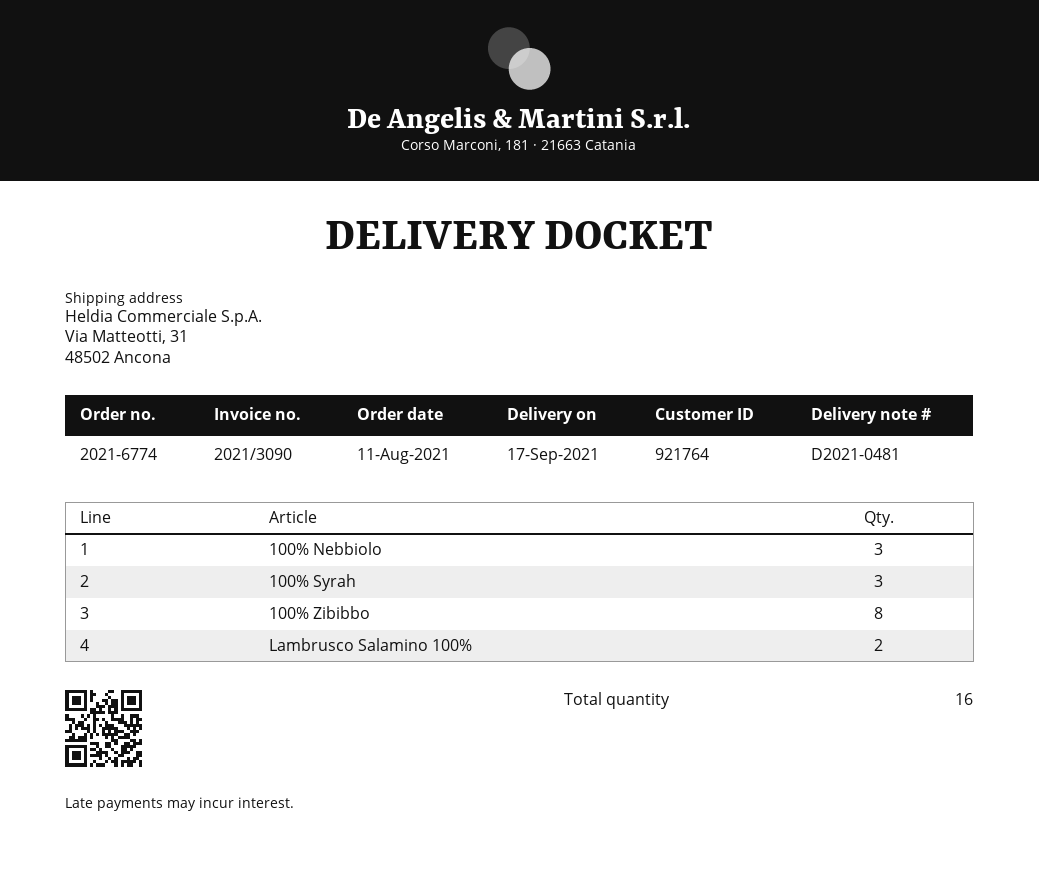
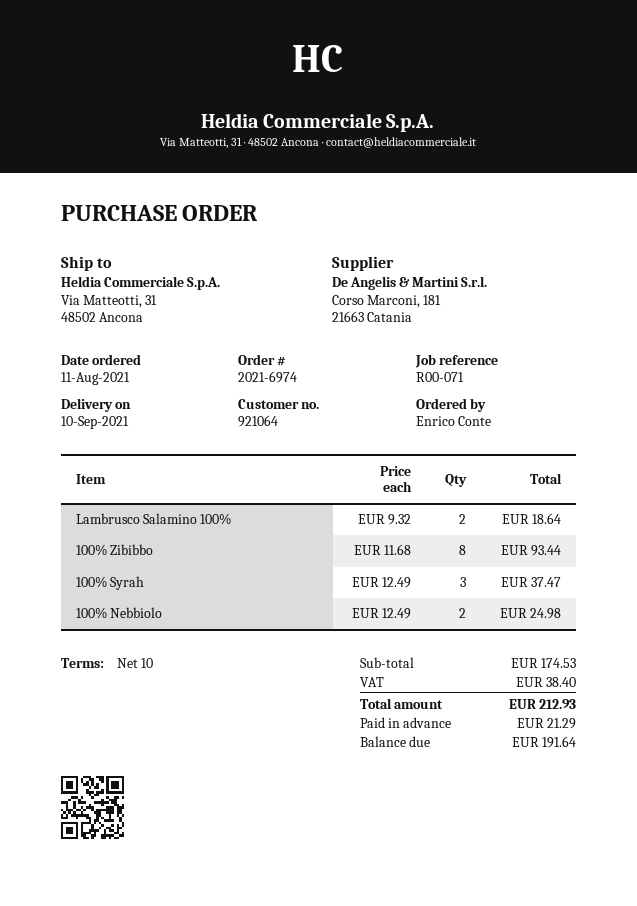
order number: 2021-6774 -> 2021-6974
delivery date: 2021-09-17 -> 2021-09-10
customer number: 921764 -> 921064
100% Nebbiolo: 3 -> 2

